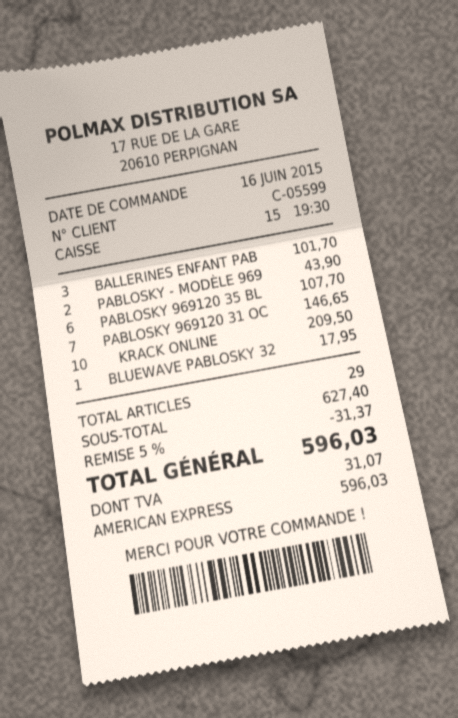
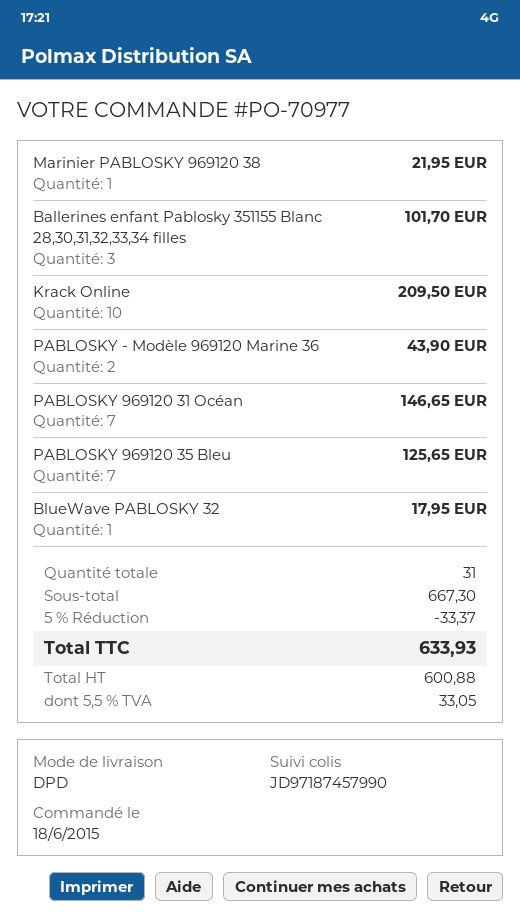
order date: 2015-06-16 -> 2015-06-18
PABLOSKY 969120 35 BL: 6 for 107.70 -> 7 for 125.65
Marinier PABLOSKY 969120 38: none -> 1 for 21.95
total quantity: 29 -> 31
subtotal: 627.40 -> 667.30
discount: 5% = 31.37 -> 5% = 33.37
tax: 31.07 -> 33.05
total: 596.03 -> 633.93

